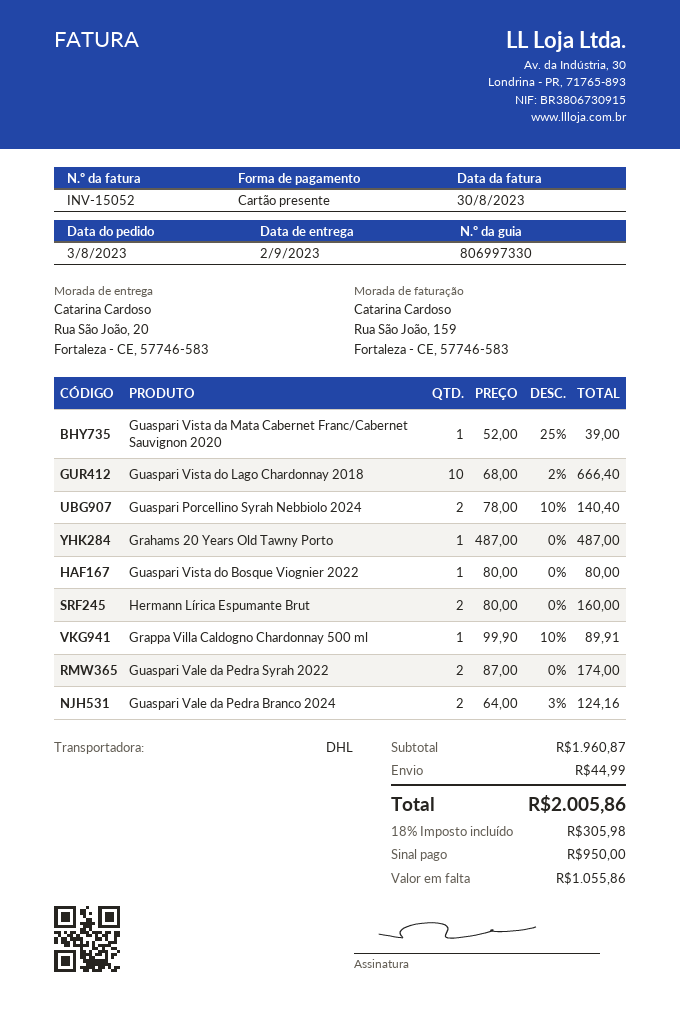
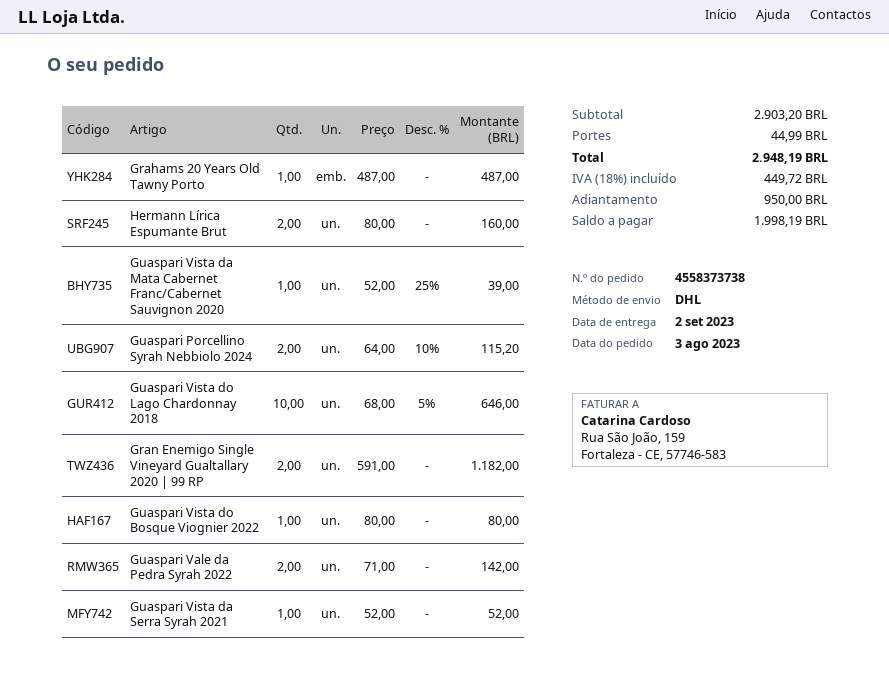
Guaspari Vista do Lago Chardonnay 2018: 10 x 68.00 - 2% = 666.40 -> 10 x 68.00 - 5% = 646.00
Guaspari Porcellino Syrah Nebbiolo 2024: 2 x 78.00 - 10% = 140.40 -> 2 x 64.00 - 10% = 115.20
Grappa Villa Caldogno Chardonnay 500 ml: 1 x 99.90 - 10% = 89.91 -> none
Guaspari Vale da Pedra Syrah 2022: 2 x 87.00 = 174.00 -> 2 x 71.00 = 142.00
Guaspari Vale da Pedra Branco 2024: 2 x 64.00 - 3% = 124.16 -> none
Gran Enemigo Single Vineyard Gualtallary 2020 | 99 RP: none -> 2 x 591.00 = 1182.00
Guaspari Vista da Serra Syrah 2021: none -> 1 x 52.00 = 52.00
subtotal: 1960.87 -> 2903.20
tax: 18% = 305.98 -> 18% = 449.72
total: 2005.86 -> 2948.19
balance: 1055.86 -> 1998.19

